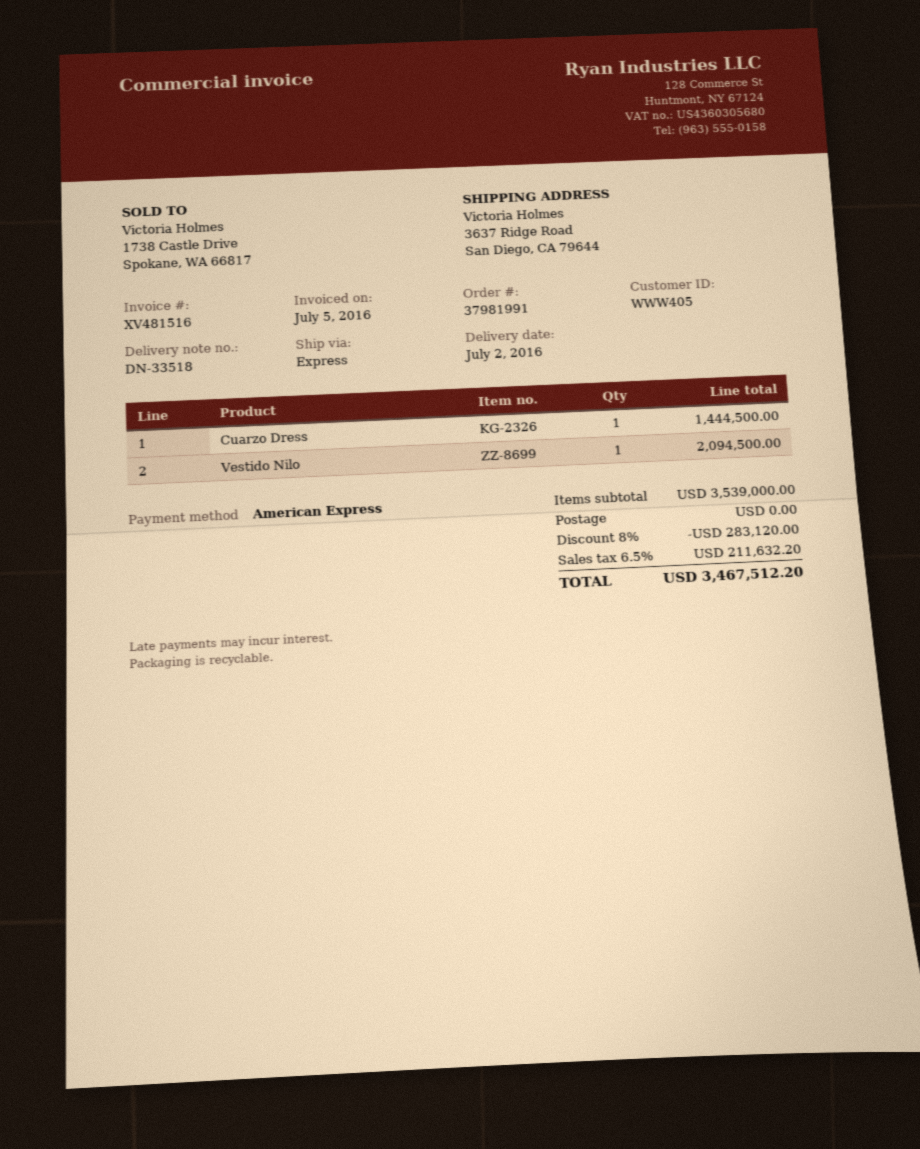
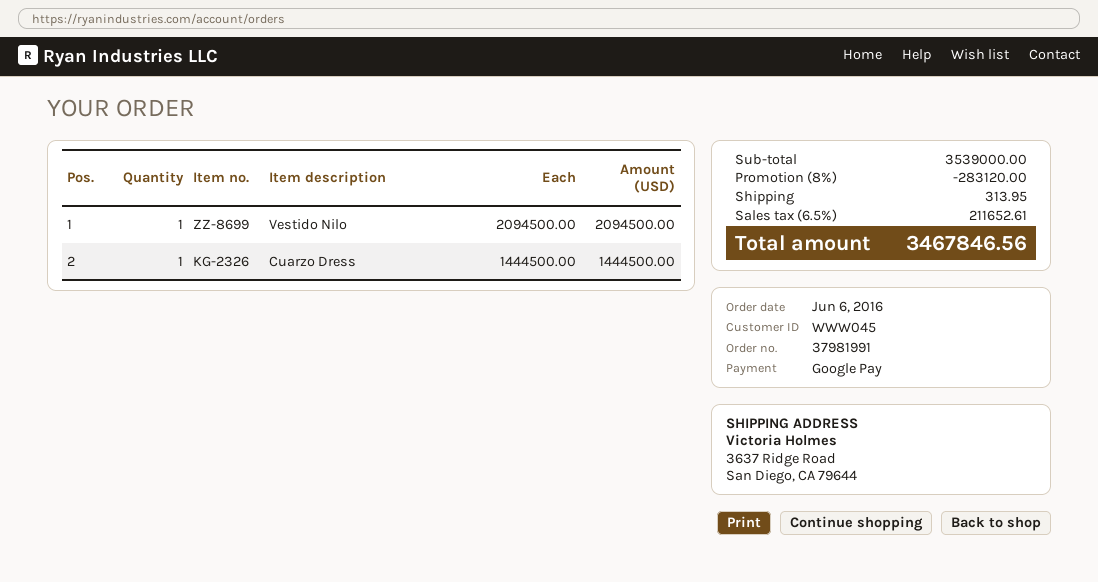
customer number: WWW405 -> WWW045
payment method: American Express -> Google Pay
shipping: 0.00 -> 313.95
tax: 6.5% = 211632.20 -> 6.5% = 211652.61
total: 3467512.20 -> 3467846.56

